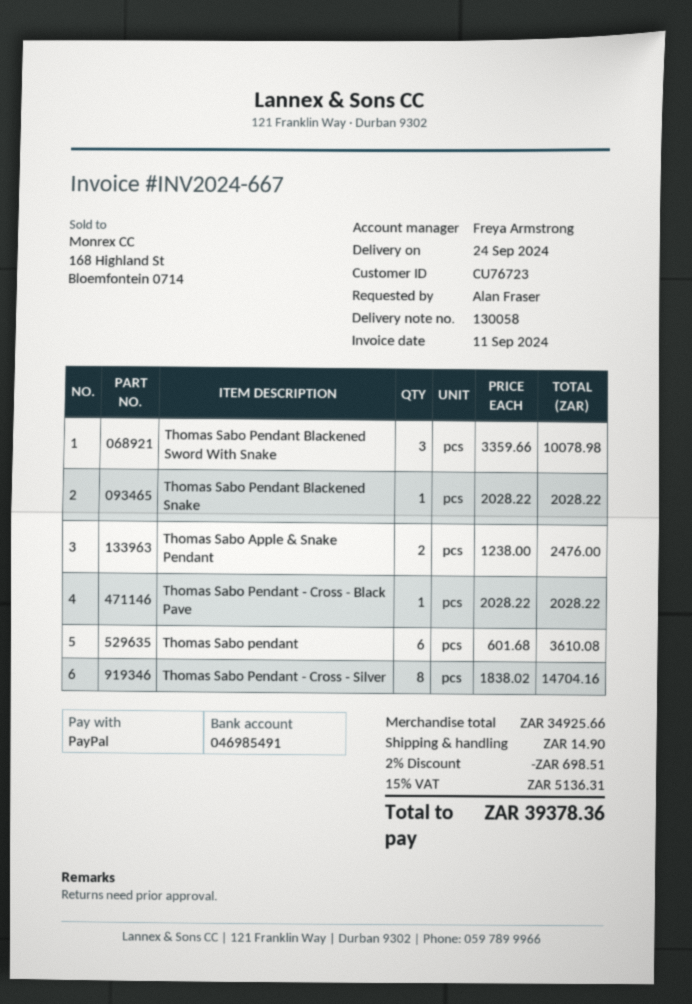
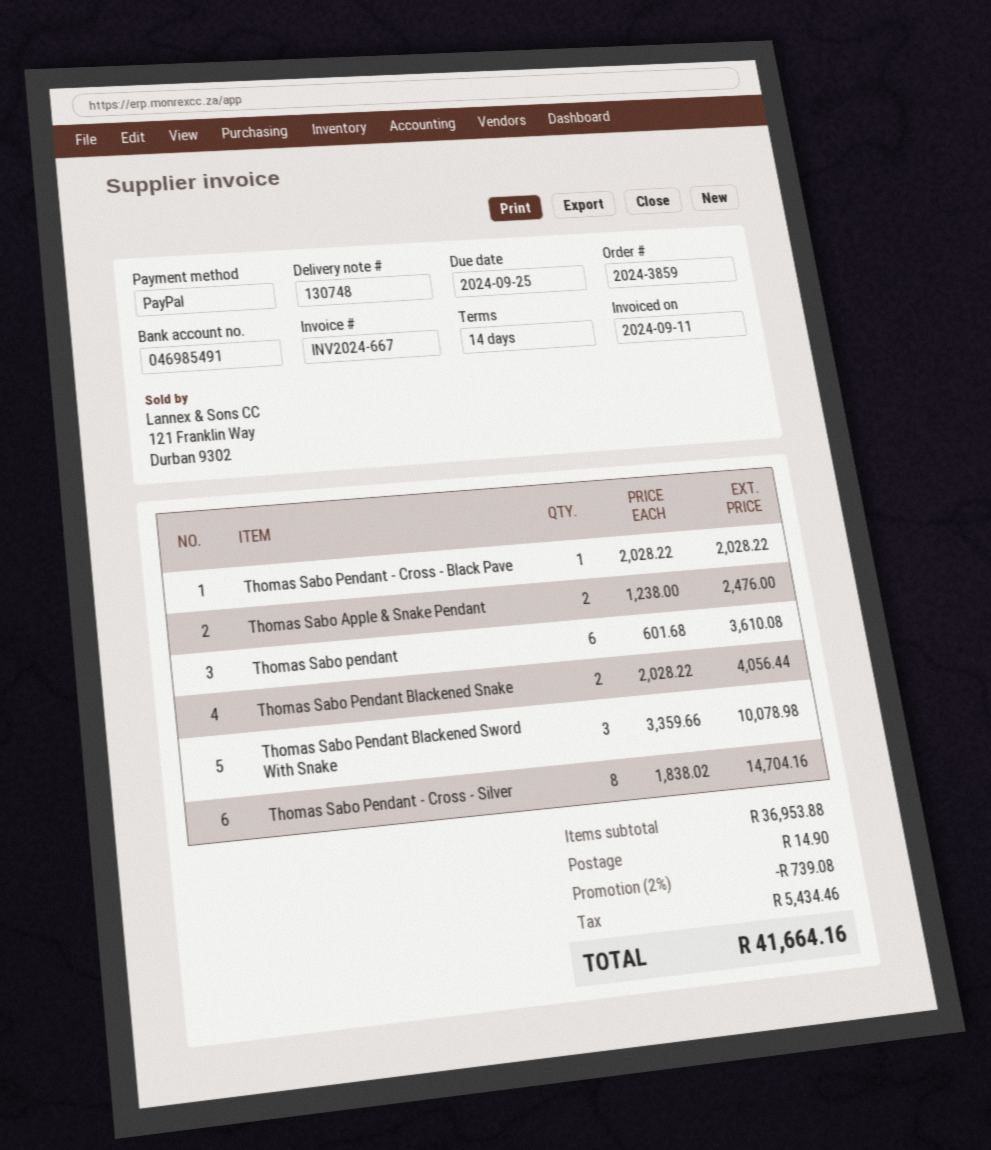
delivery note number: 130058 -> 130748
Thomas Sabo Pendant Blackened Snake: 1 x 2028.22 = 2028.22 -> 2 x 2028.22 = 4056.44
subtotal: 34925.66 -> 36953.88
discount: 2% = 698.51 -> 2% = 739.08
tax: 5136.31 -> 5434.46
total: 39378.36 -> 41664.16

